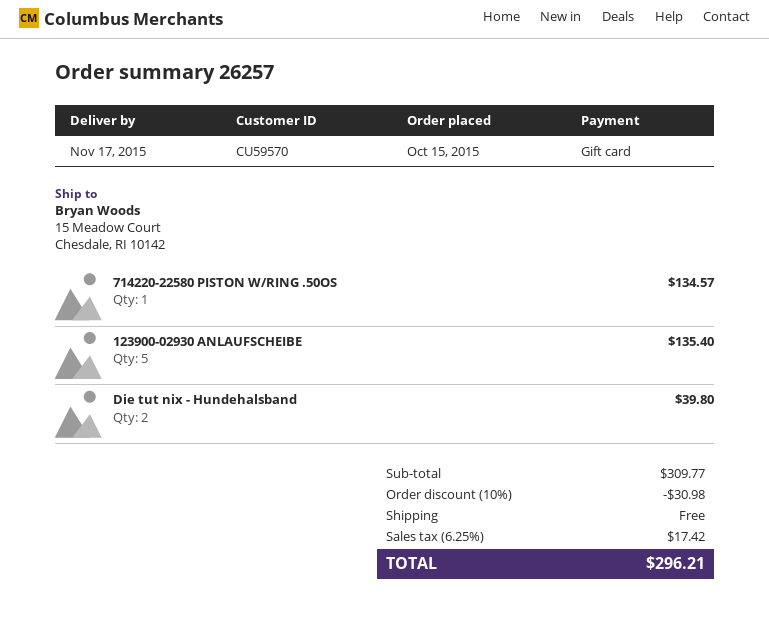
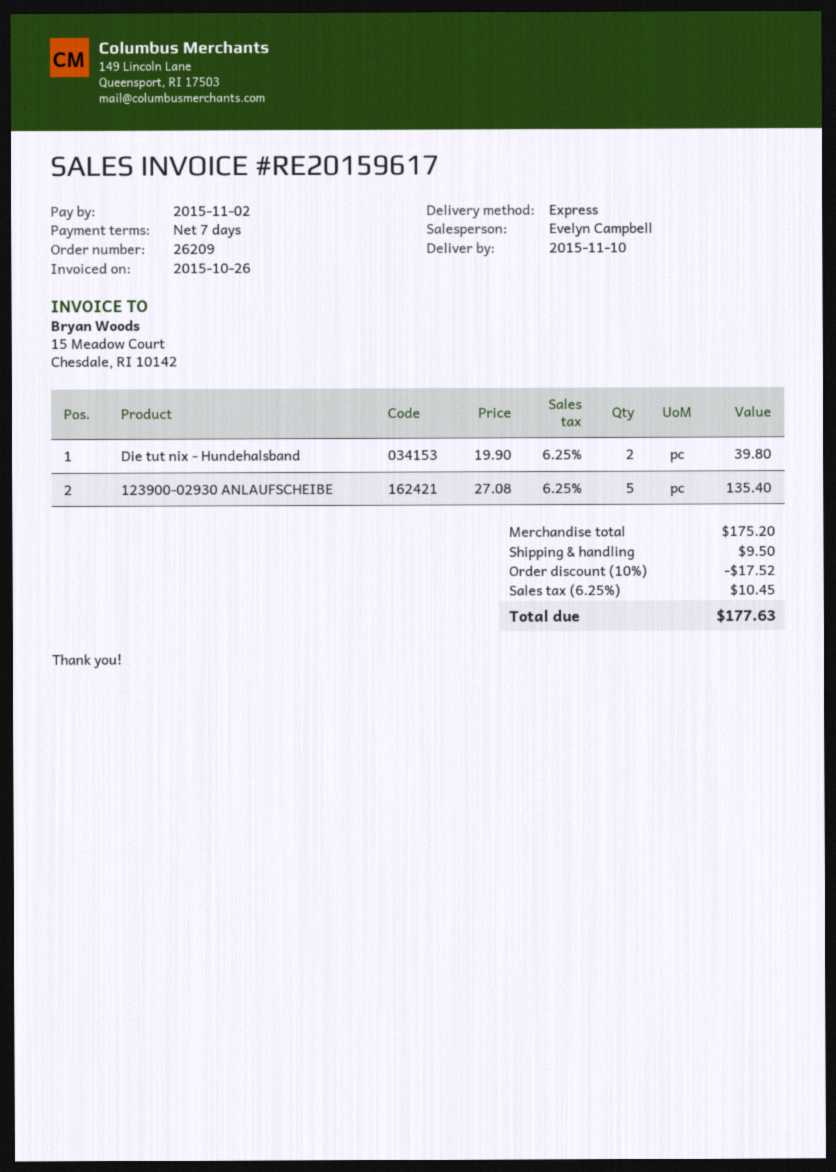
order number: 26257 -> 26209
delivery date: 2015-11-17 -> 2015-11-10
714220-22580 PISTON W/RING .50OS: 1 for 134.57 -> none
subtotal: 309.77 -> 175.20
discount: 10% = 30.98 -> 10% = 17.52
shipping: 0.00 -> 9.50
tax: 6.25% = 17.42 -> 6.25% = 10.45
total: 296.21 -> 177.63

